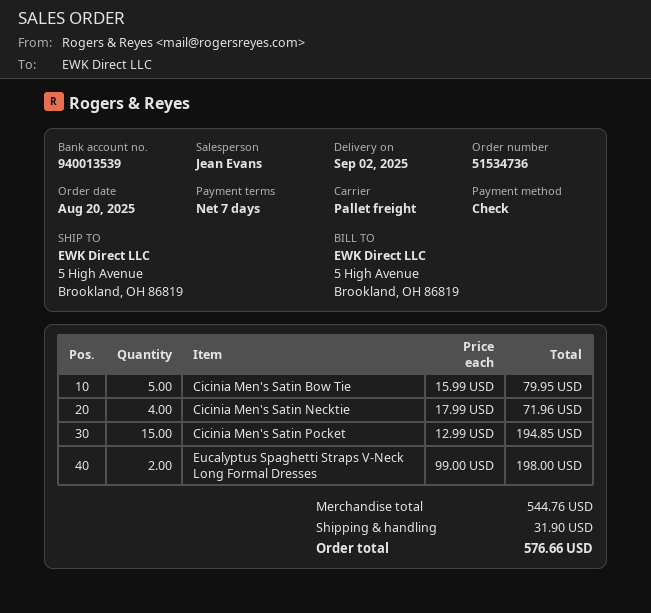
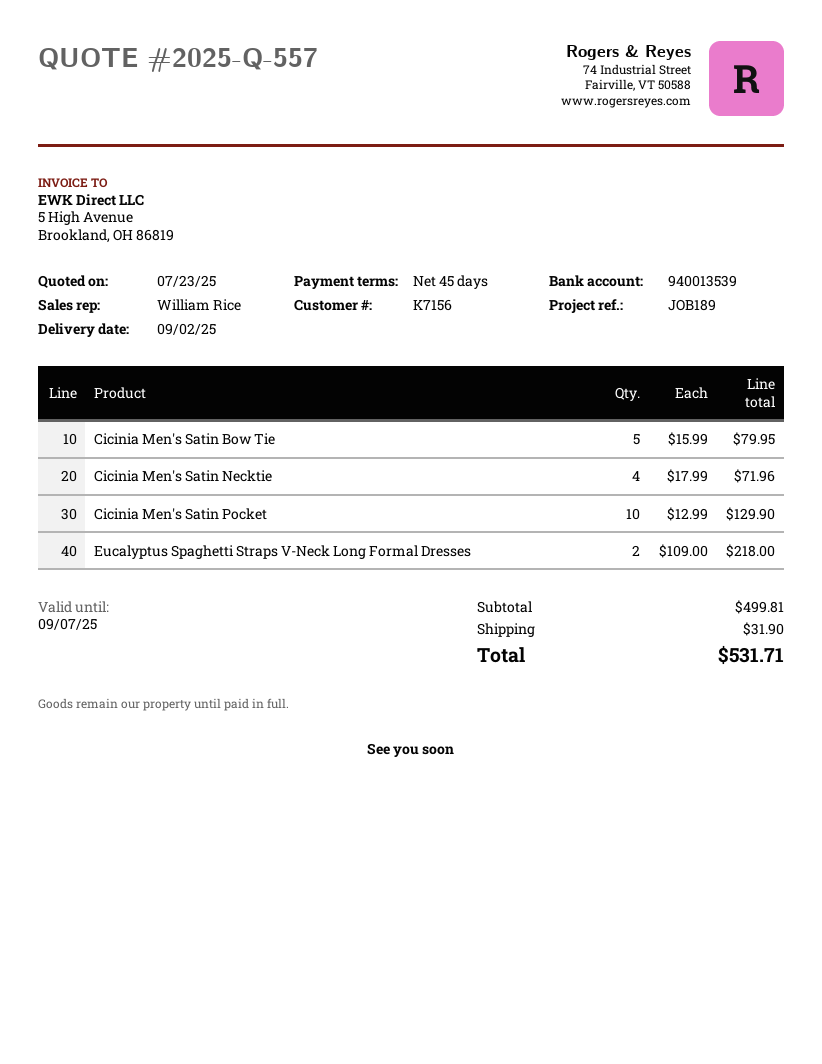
payment terms: 7 days -> 45 days
sales rep: Jean Evans -> William Rice
Cicinia Men's Satin Pocket: 15 x 12.99 = 194.85 -> 10 x 12.99 = 129.90
Eucalyptus Spaghetti Straps V-Neck Long Formal Dresses: 2 x 99.00 = 198.00 -> 2 x 109.00 = 218.00
subtotal: 544.76 -> 499.81
total: 576.66 -> 531.71

